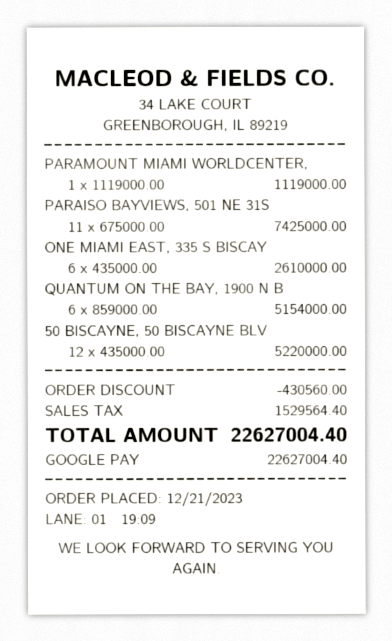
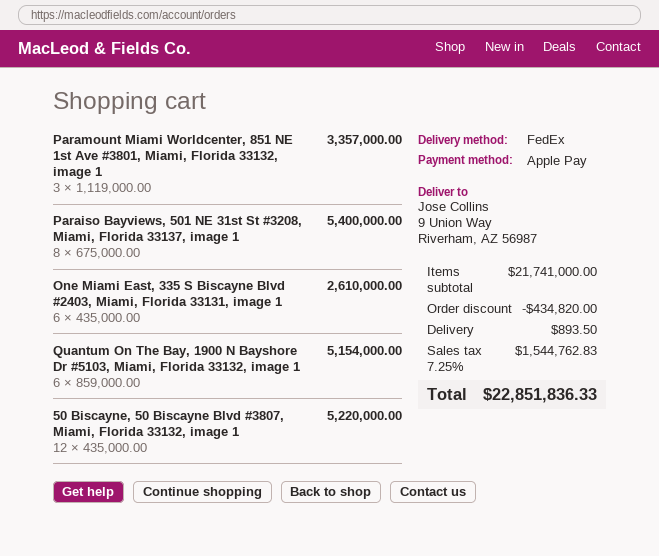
payment method: Google Pay -> Apple Pay
PARAMOUNT MIAMI WORLDCENTER,: 1 x 1119000.00 = 1119000.00 -> 3 x 1119000.00 = 3357000.00
PARAISO BAYVIEWS, 501 NE 31S: 11 x 675000.00 = 7425000.00 -> 8 x 675000.00 = 5400000.00
discount: 430560.00 -> 434820.00
shipping: none -> 893.50
tax: 1529564.40 -> 1544762.83
total: 22627004.40 -> 22851836.33

